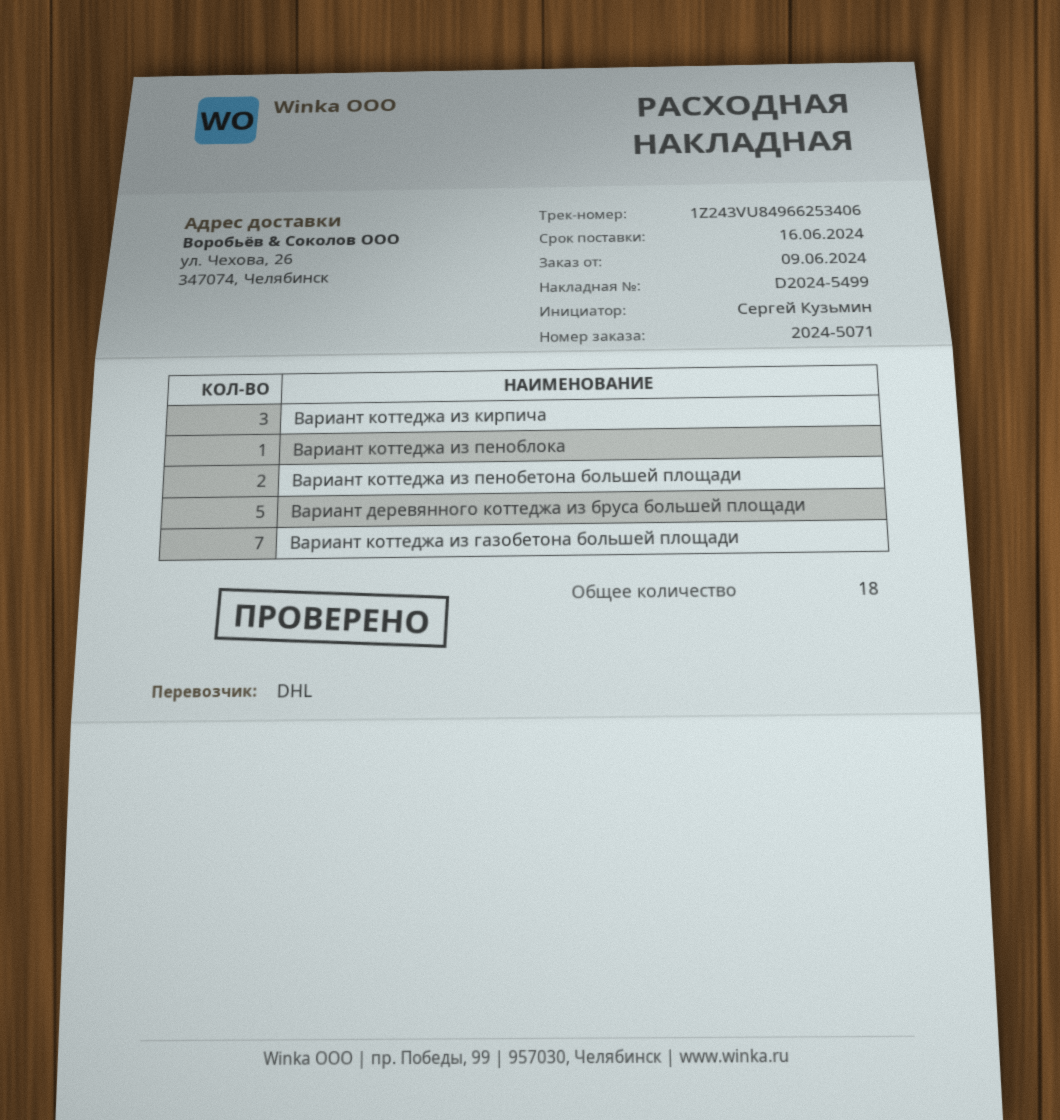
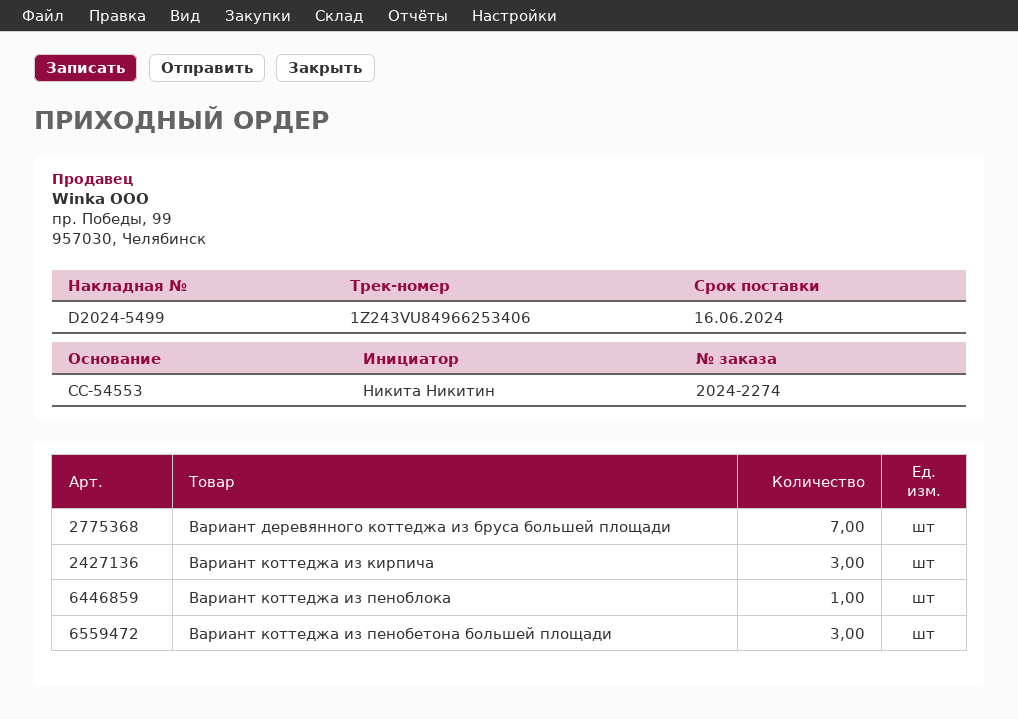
order number: 2024-5071 -> 2024-2274
ordered by: Сергей Кузьмин -> Никита Никитин
Вариант коттеджа из пенобетона большей площади: 2 -> 3
Вариант деревянного коттеджа из бруса большей площади: 5 -> 7
Вариант коттеджа из газобетона большей площади: 7 -> none

